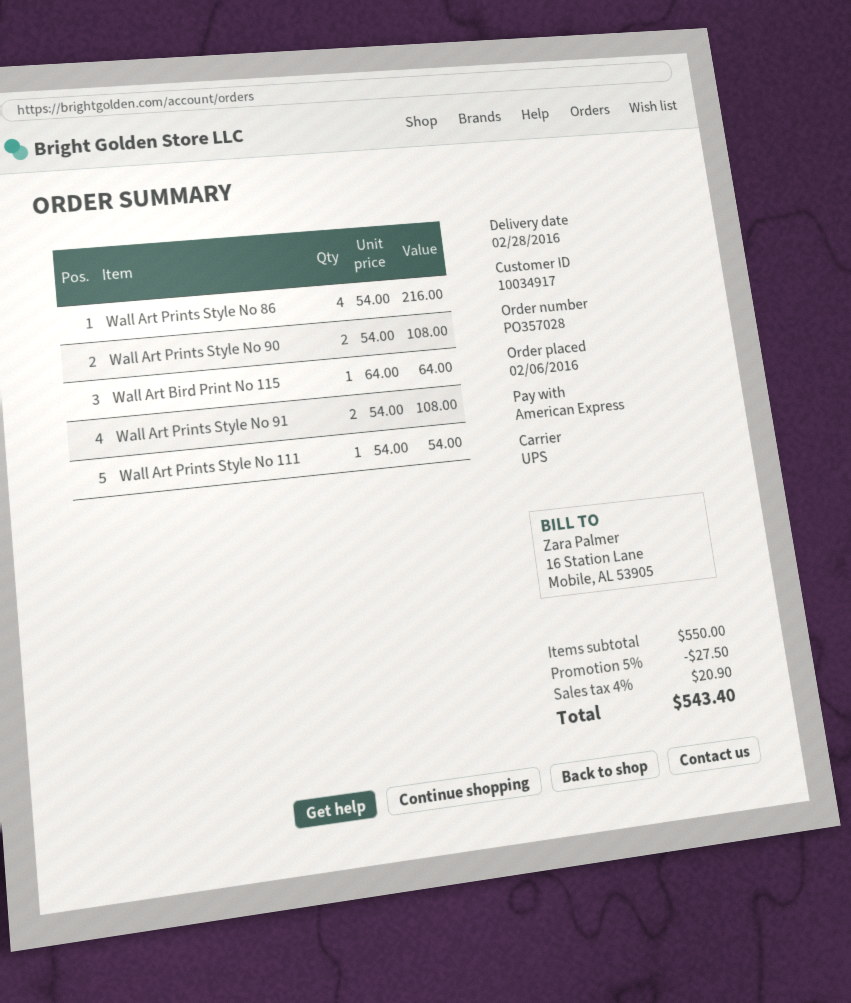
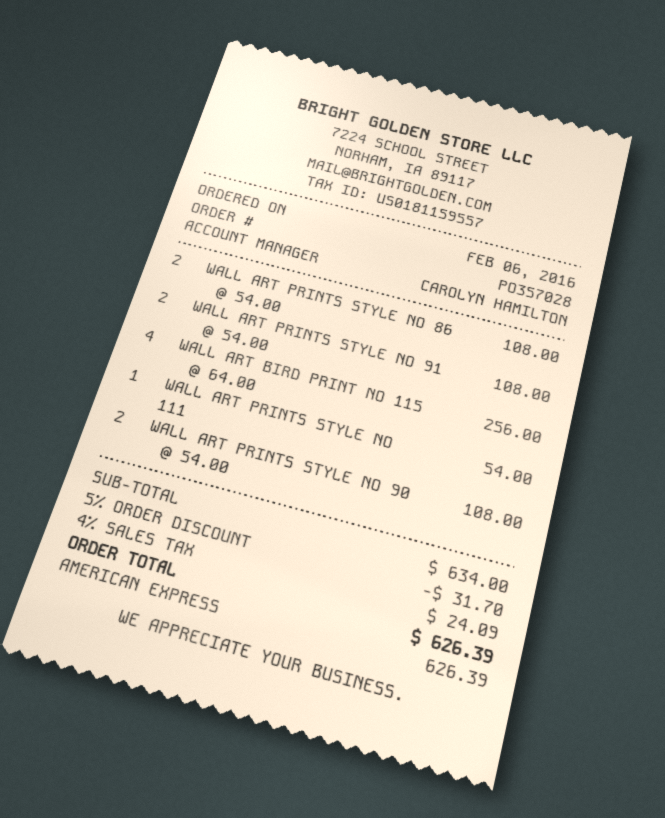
Wall Art Prints Style No 86: 4 x 54.00 = 216.00 -> 2 x 54.00 = 108.00
Wall Art Bird Print No 115: 1 x 64.00 = 64.00 -> 4 x 64.00 = 256.00
subtotal: 550.00 -> 634.00
discount: 5% = 27.50 -> 5% = 31.70
tax: 4% = 20.90 -> 4% = 24.09
total: 543.40 -> 626.39

